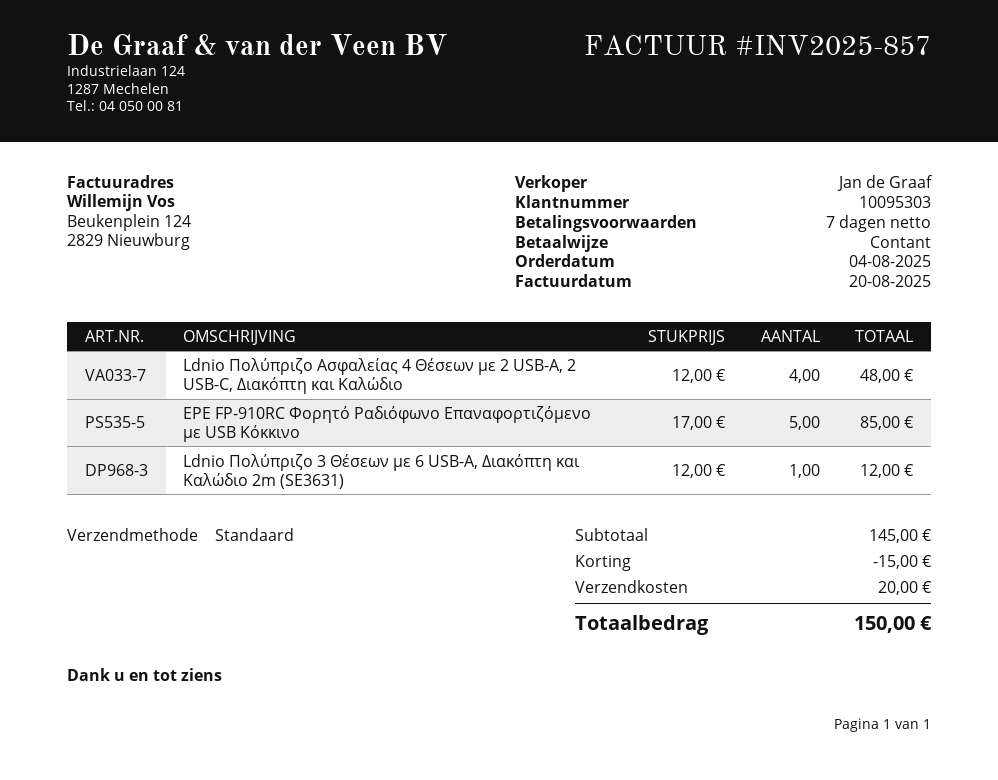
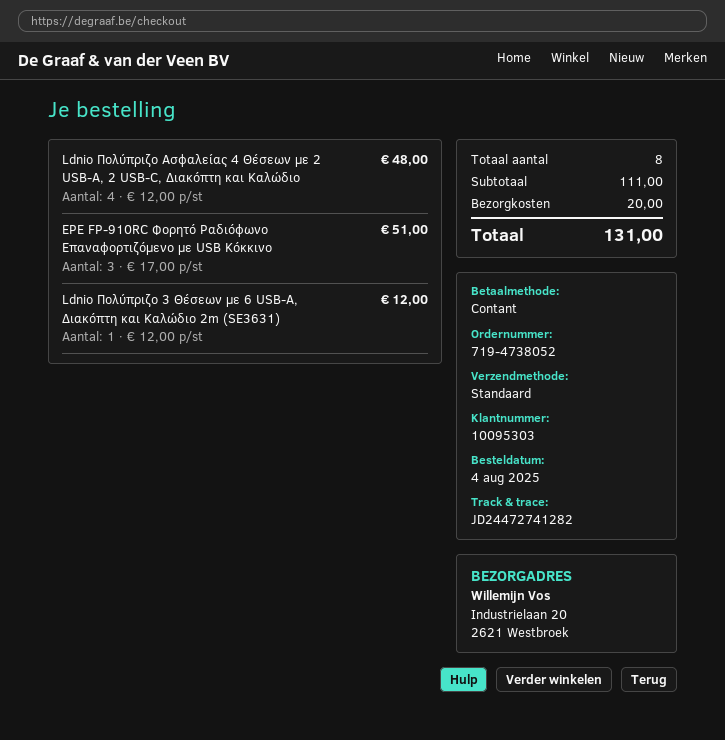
EPE FP-910RC Φορητό Ραδιόφωνο Επαναφορτιζόμενο με USB Κόκκινο: 5 x 17.00 = 85.00 -> 3 x 17.00 = 51.00
subtotal: 145.00 -> 111.00
discount: 15.00 -> none
total: 150.00 -> 131.00

